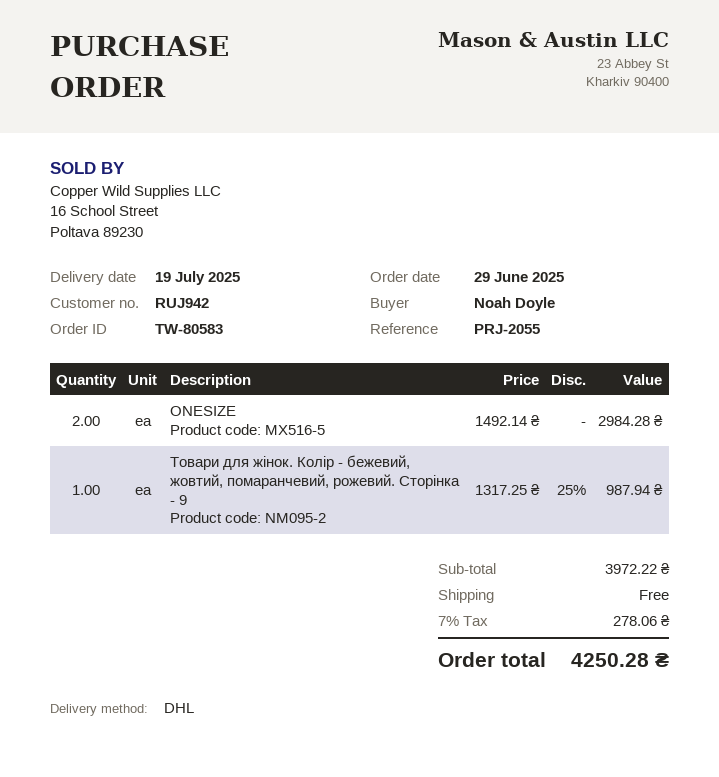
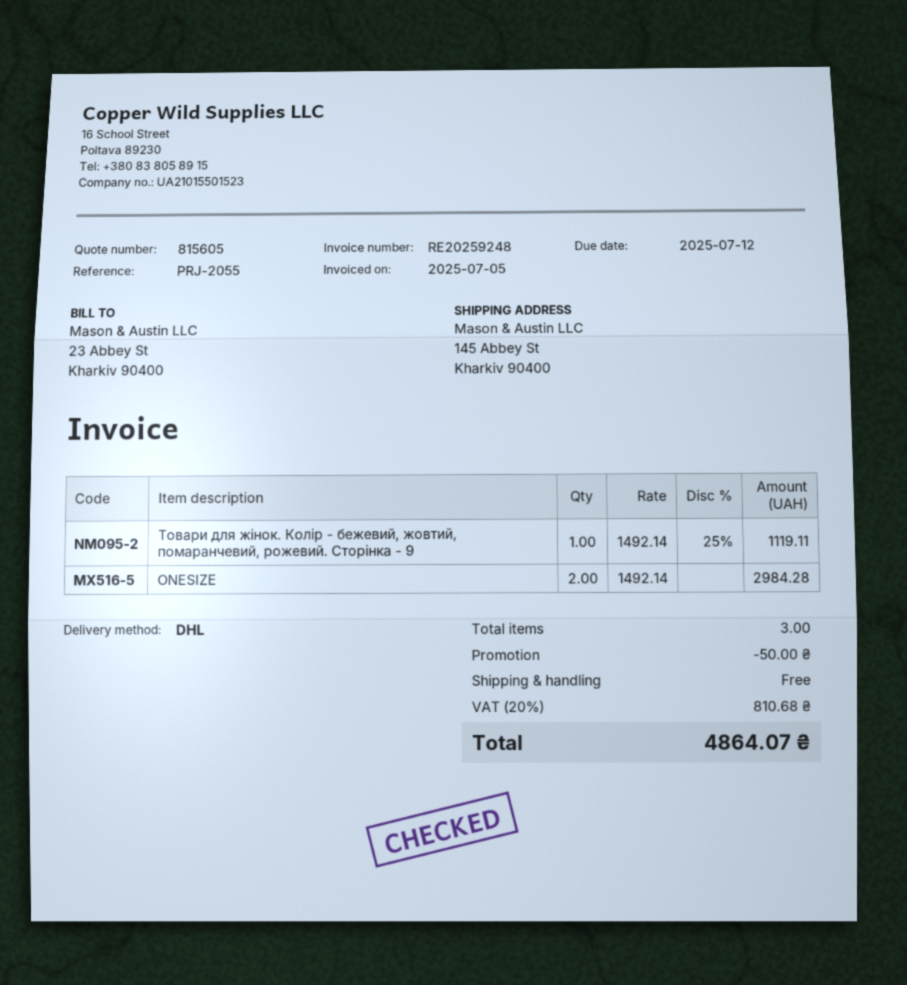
Товари для жінок. Колір - бежевий, жовтий, помаранчевий, рожевий. Сторінка - 9: 1 x 1317.25 - 25% = 987.94 -> 1 x 1492.14 - 25% = 1119.11
discount: none -> 50.00
tax: 7% = 278.06 -> 20% = 810.68
total: 4250.28 -> 4864.07

